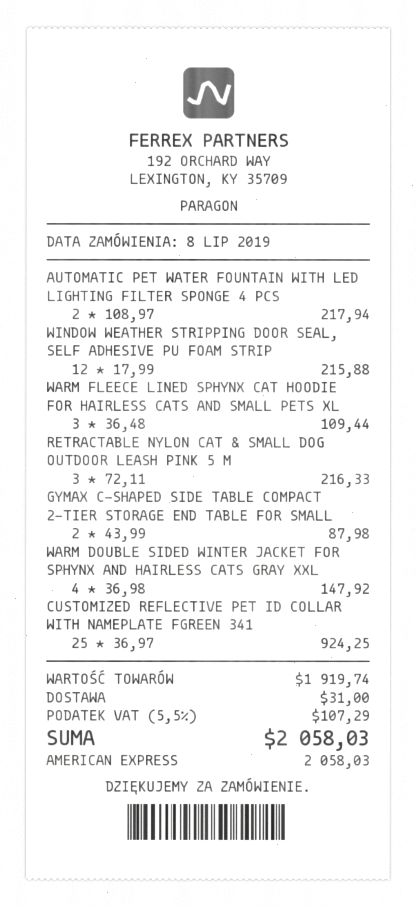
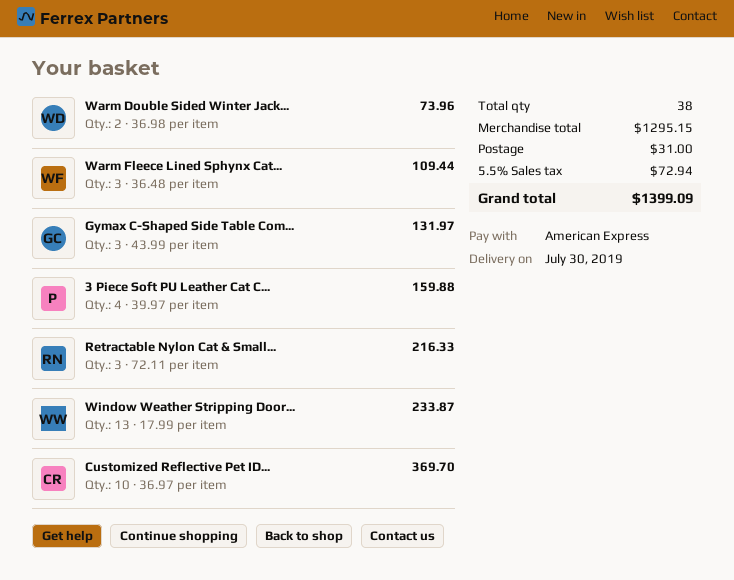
AUTOMATIC PET WATER FOUNTAIN WITH LED LIGHTING FILTER SPONGE 4 PCS: 2 x 108.97 = 217.94 -> none
WINDOW WEATHER STRIPPING DOOR SEAL, SELF ADHESIVE PU FOAM STRIP: 12 x 17.99 = 215.88 -> 13 x 17.99 = 233.87
GYMAX C-SHAPED SIDE TABLE COMPACT 2-TIER STORAGE END TABLE FOR SMALL: 2 x 43.99 = 87.98 -> 3 x 43.99 = 131.97
WARM DOUBLE SIDED WINTER JACKET FOR SPHYNX AND HAIRLESS CATS GRAY XXL: 4 x 36.98 = 147.92 -> 2 x 36.98 = 73.96
CUSTOMIZED REFLECTIVE PET ID COLLAR WITH NAMEPLATE FGREEN 341: 25 x 36.97 = 924.25 -> 10 x 36.97 = 369.70
3 Piece Soft PU Leather Cat C...: none -> 4 x 39.97 = 159.88
subtotal: 1919.74 -> 1295.15
tax: 5.5% = 107.29 -> 5.5% = 72.94
total: 2058.03 -> 1399.09

